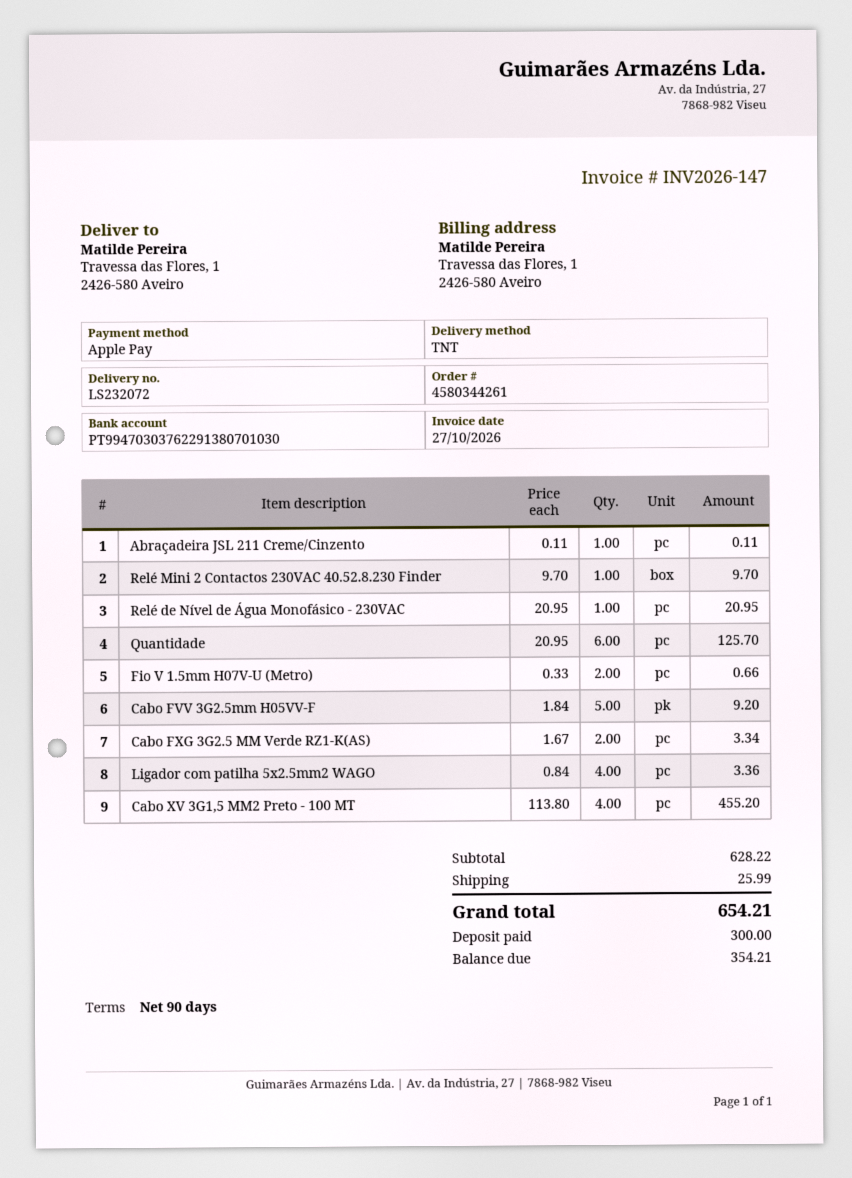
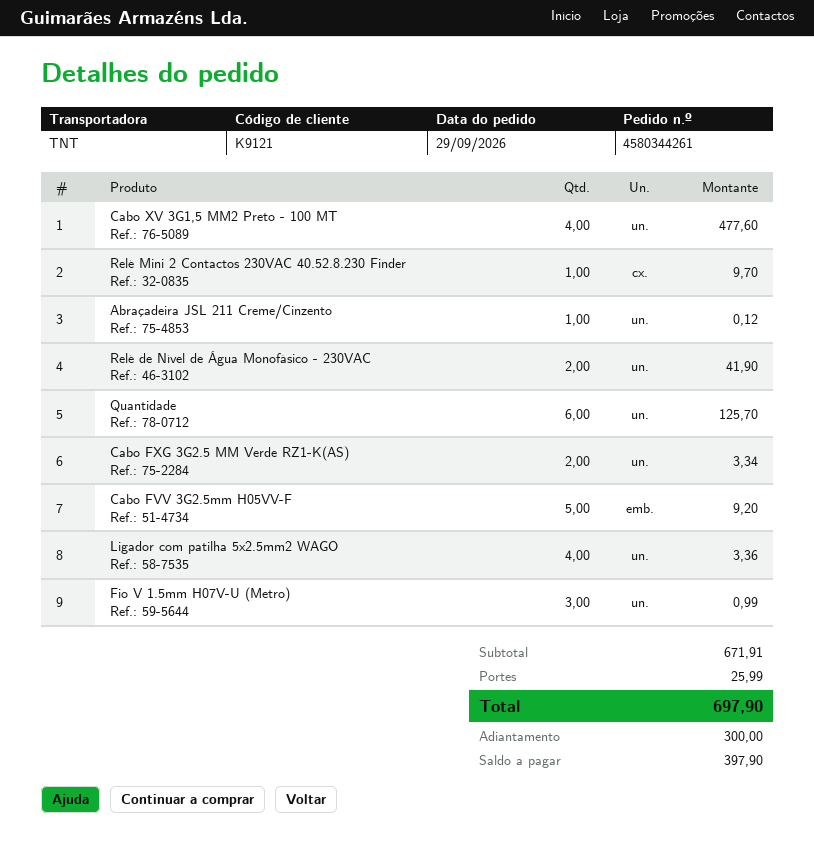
Abraçadeira JSL 211 Creme/Cinzento: 1 for 0.11 -> 1 for 0.12
Relé de Nível de Água Monofásico - 230VAC: 1 for 20.95 -> 2 for 41.90
Fio V 1.5mm H07V-U (Metro): 2 for 0.66 -> 3 for 0.99
Cabo XV 3G1,5 MM2 Preto - 100 MT: 4 for 455.20 -> 4 for 477.60
subtotal: 628.22 -> 671.91
total: 654.21 -> 697.90
balance: 354.21 -> 397.90

